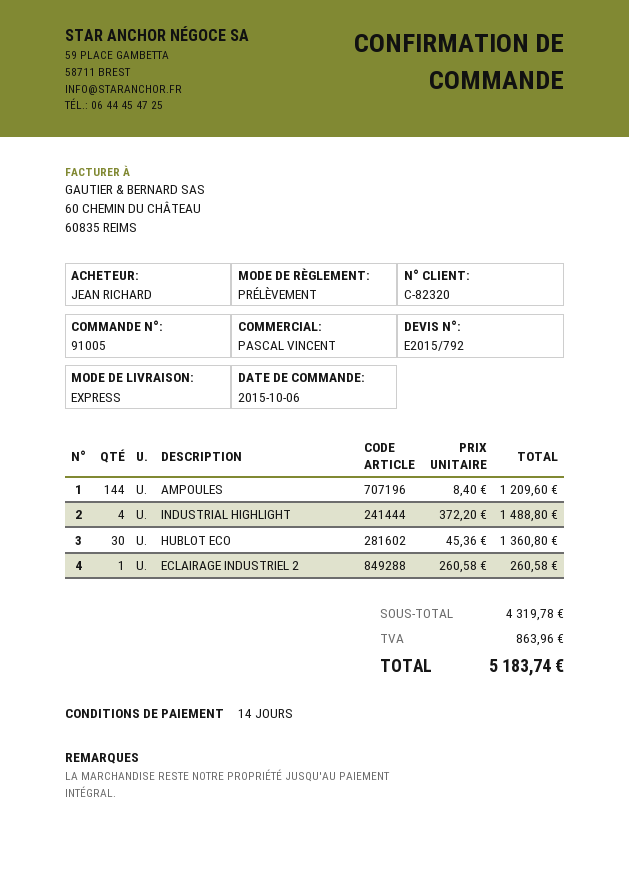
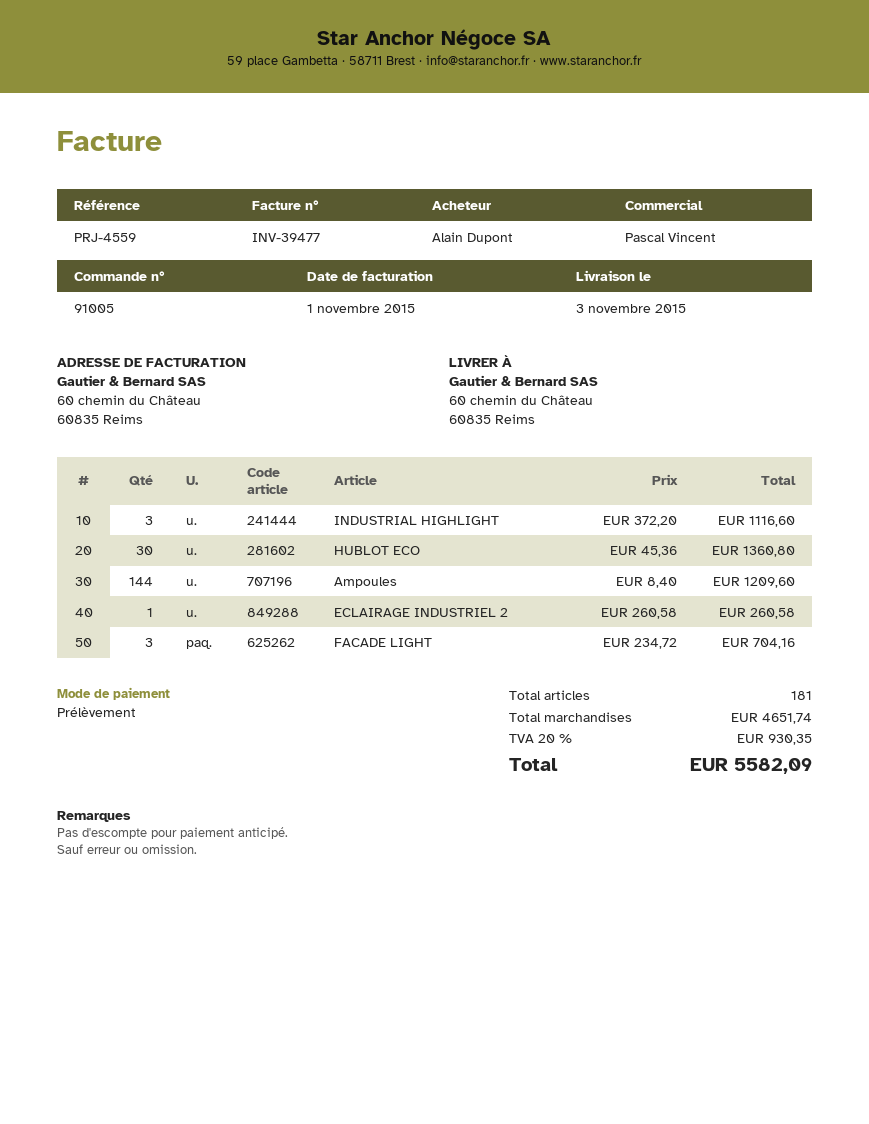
ordered by: JEAN RICHARD -> Alain Dupont
INDUSTRIAL HIGHLIGHT: 4 x 372.20 = 1488.80 -> 3 x 372.20 = 1116.60
FACADE LIGHT: none -> 3 x 234.72 = 704.16
subtotal: 4319.78 -> 4651.74
tax: 863.96 -> 930.35
total: 5183.74 -> 5582.09

